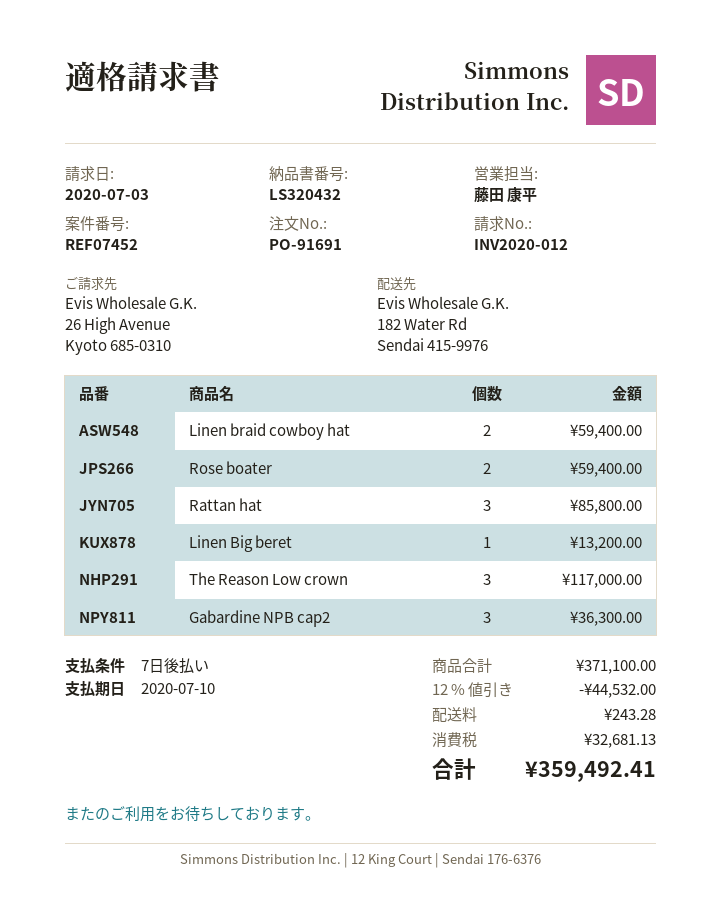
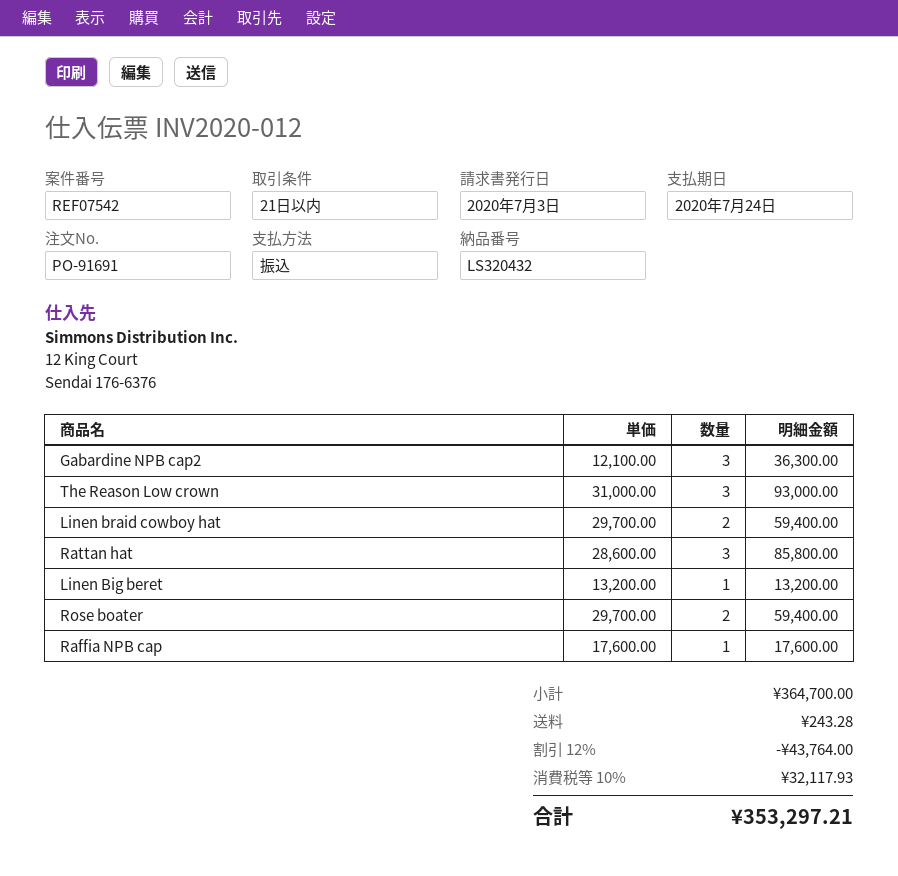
payment terms: 7 days -> 21 days
due date: 2020-07-10 -> 2020-07-24
reference: REF07452 -> REF07542
The Reason Low crown: 3 for 117000.00 -> 3 for 93000.00
Raffia NPB cap: none -> 1 for 17600.00
subtotal: 371100.00 -> 364700.00
discount: 12% = 44532.00 -> 12% = 43764.00
tax: 32681.13 -> 32117.93
total: 359492.41 -> 353297.21

